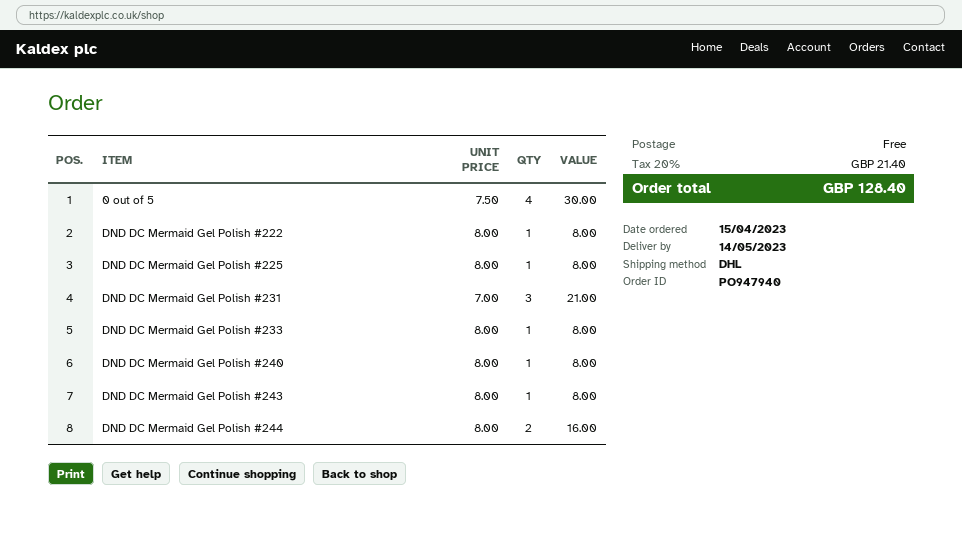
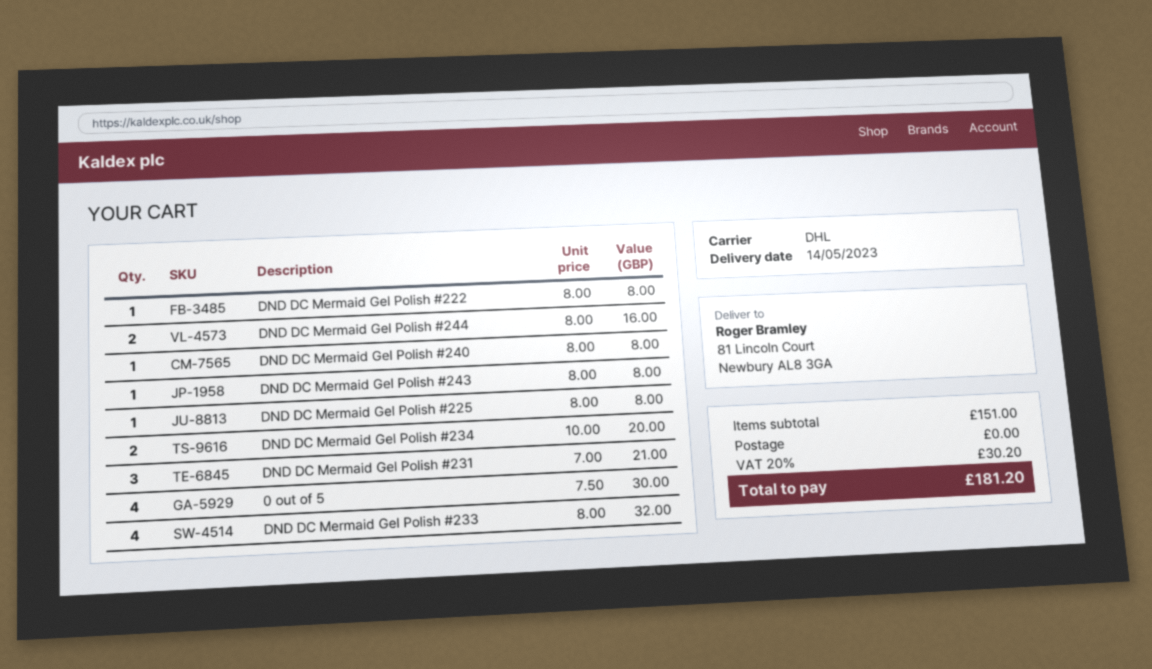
DND DC Mermaid Gel Polish #233: 1 x 8.00 = 8.00 -> 4 x 8.00 = 32.00
DND DC Mermaid Gel Polish #234: none -> 2 x 10.00 = 20.00
tax: 20% = 21.40 -> 20% = 30.20
total: 128.40 -> 181.20

